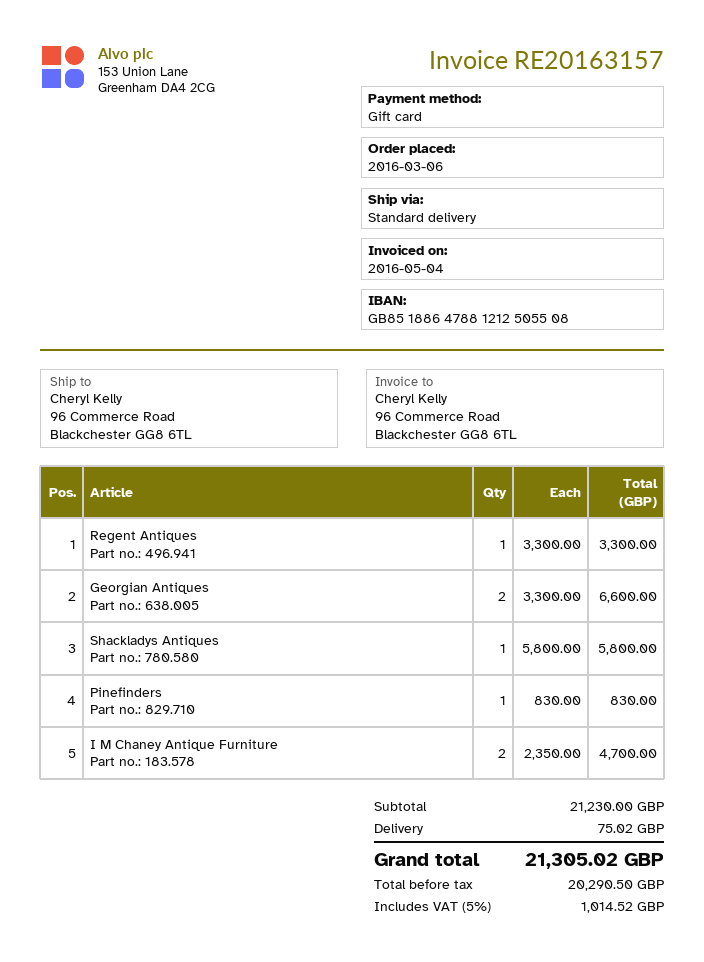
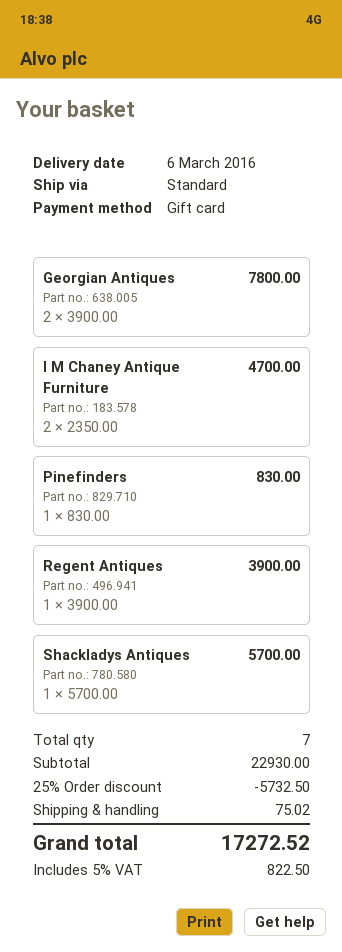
Regent Antiques: 1 x 3300.00 = 3300.00 -> 1 x 3900.00 = 3900.00
Georgian Antiques: 2 x 3300.00 = 6600.00 -> 2 x 3900.00 = 7800.00
Shackladys Antiques: 1 x 5800.00 = 5800.00 -> 1 x 5700.00 = 5700.00
subtotal: 21230.00 -> 22930.00
discount: none -> 25% = 5732.50
tax: 5% = 1014.52 -> 5% = 822.50
total: 21305.02 -> 17272.52

